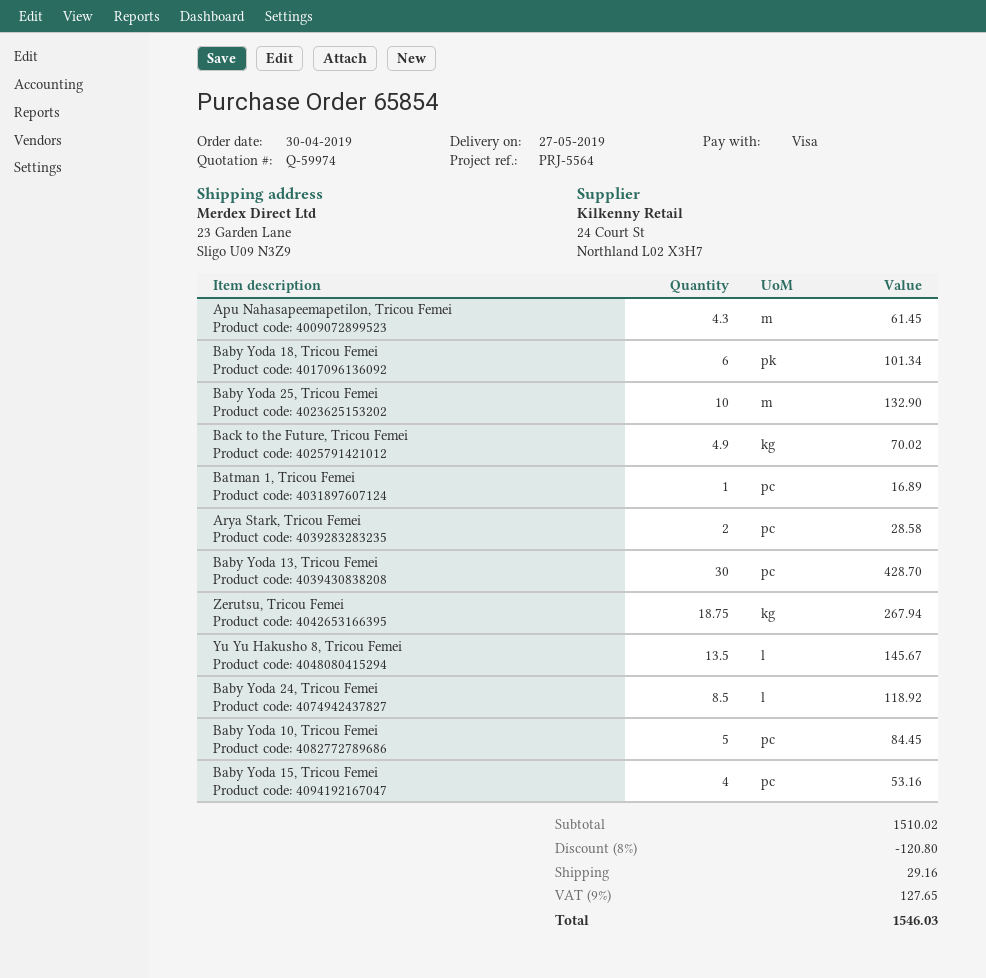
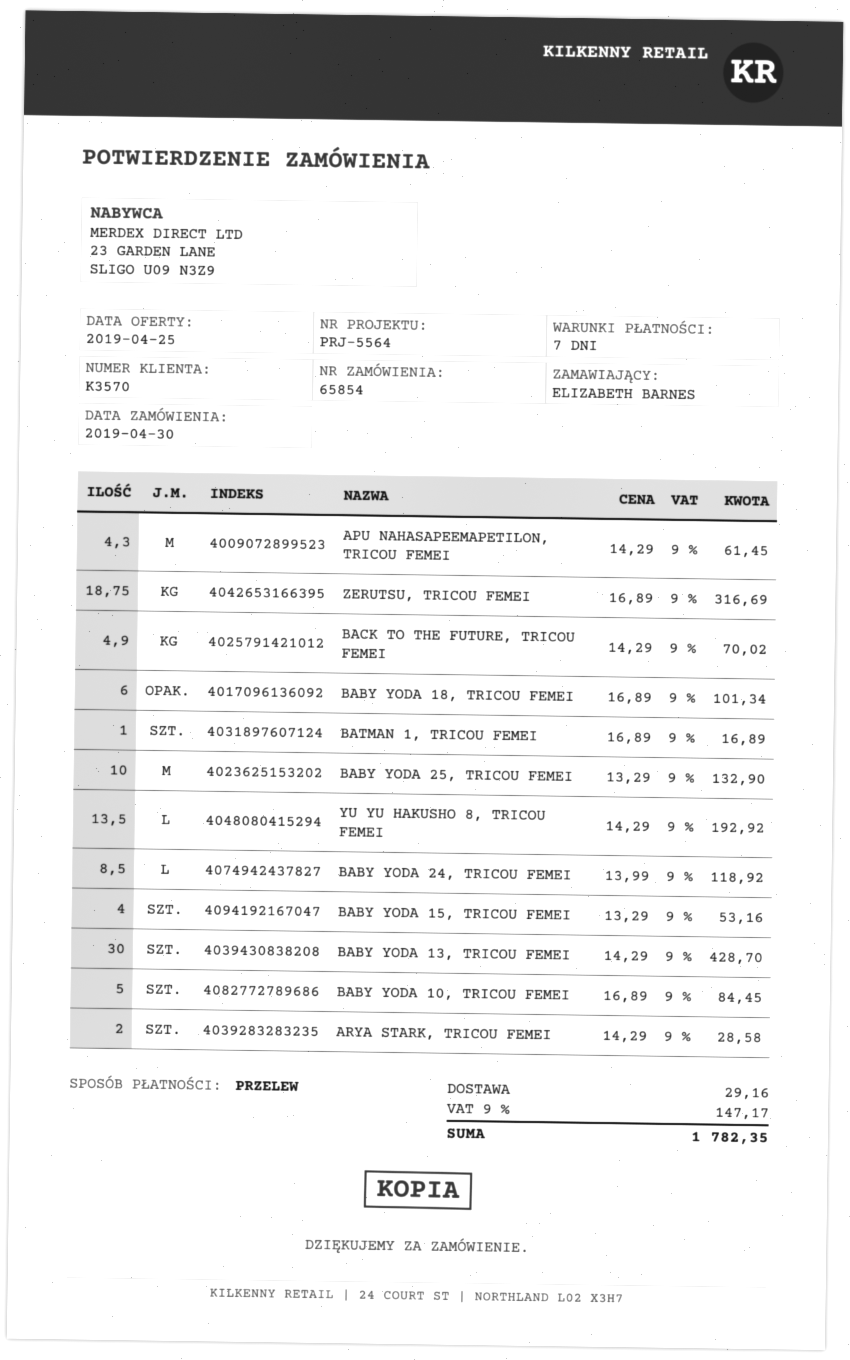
payment method: Visa -> bank transfer
Zerutsu, Tricou Femei: 18.75 for 267.94 -> 18.75 for 316.69
Yu Yu Hakusho 8, Tricou Femei: 13.5 for 145.67 -> 13.5 for 192.92
discount: 8% = 120.80 -> none
tax: 9% = 127.65 -> 9% = 147.17
total: 1546.03 -> 1782.35

